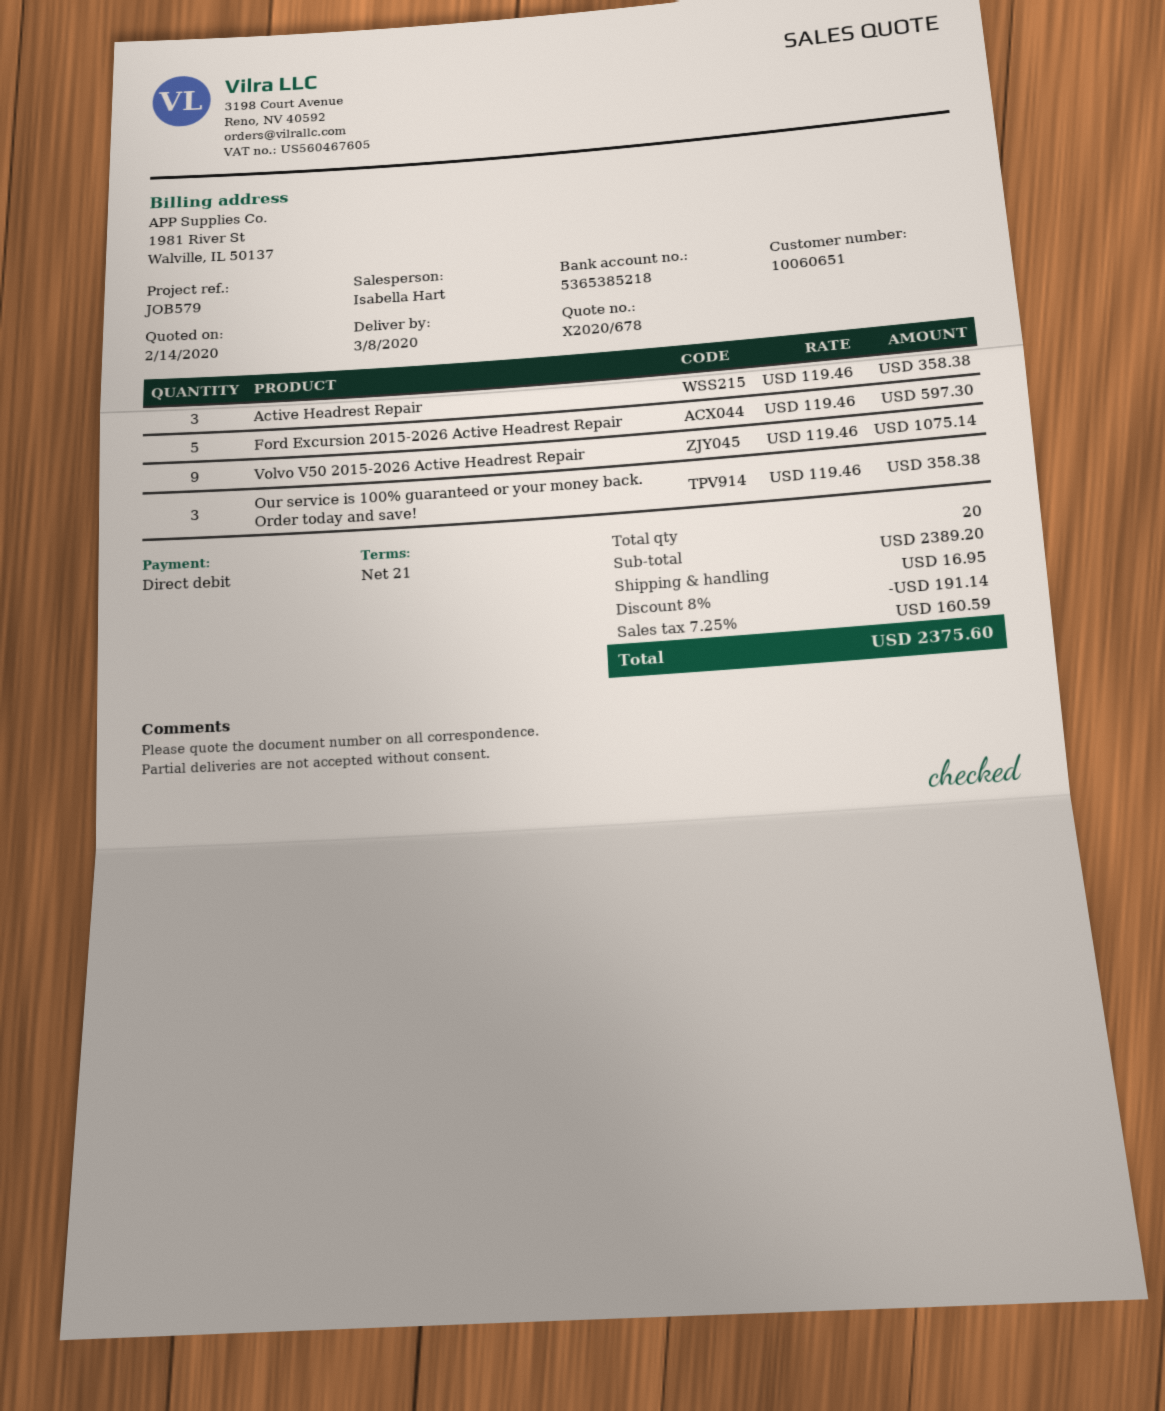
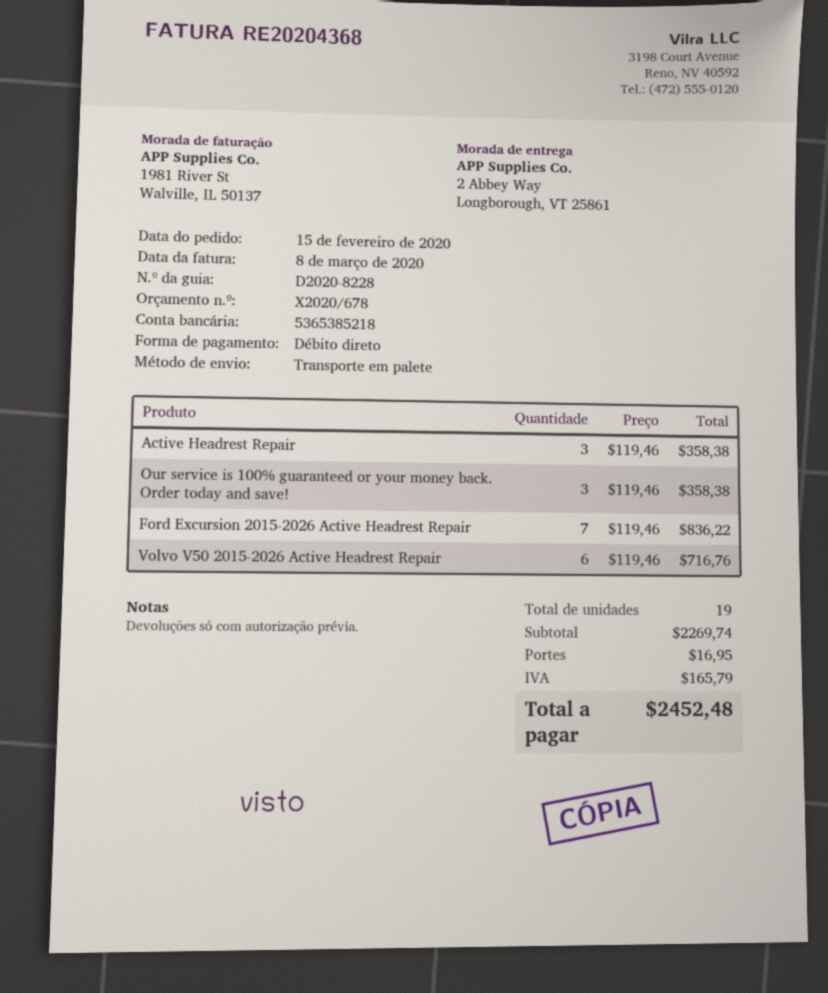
Ford Excursion 2015-2026 Active Headrest Repair: 5 x 119.46 = 597.30 -> 7 x 119.46 = 836.22
Volvo V50 2015-2026 Active Headrest Repair: 9 x 119.46 = 1075.14 -> 6 x 119.46 = 716.76
total quantity: 20 -> 19
subtotal: 2389.20 -> 2269.74
discount: 8% = 191.14 -> none
tax: 160.59 -> 165.79
total: 2375.60 -> 2452.48

